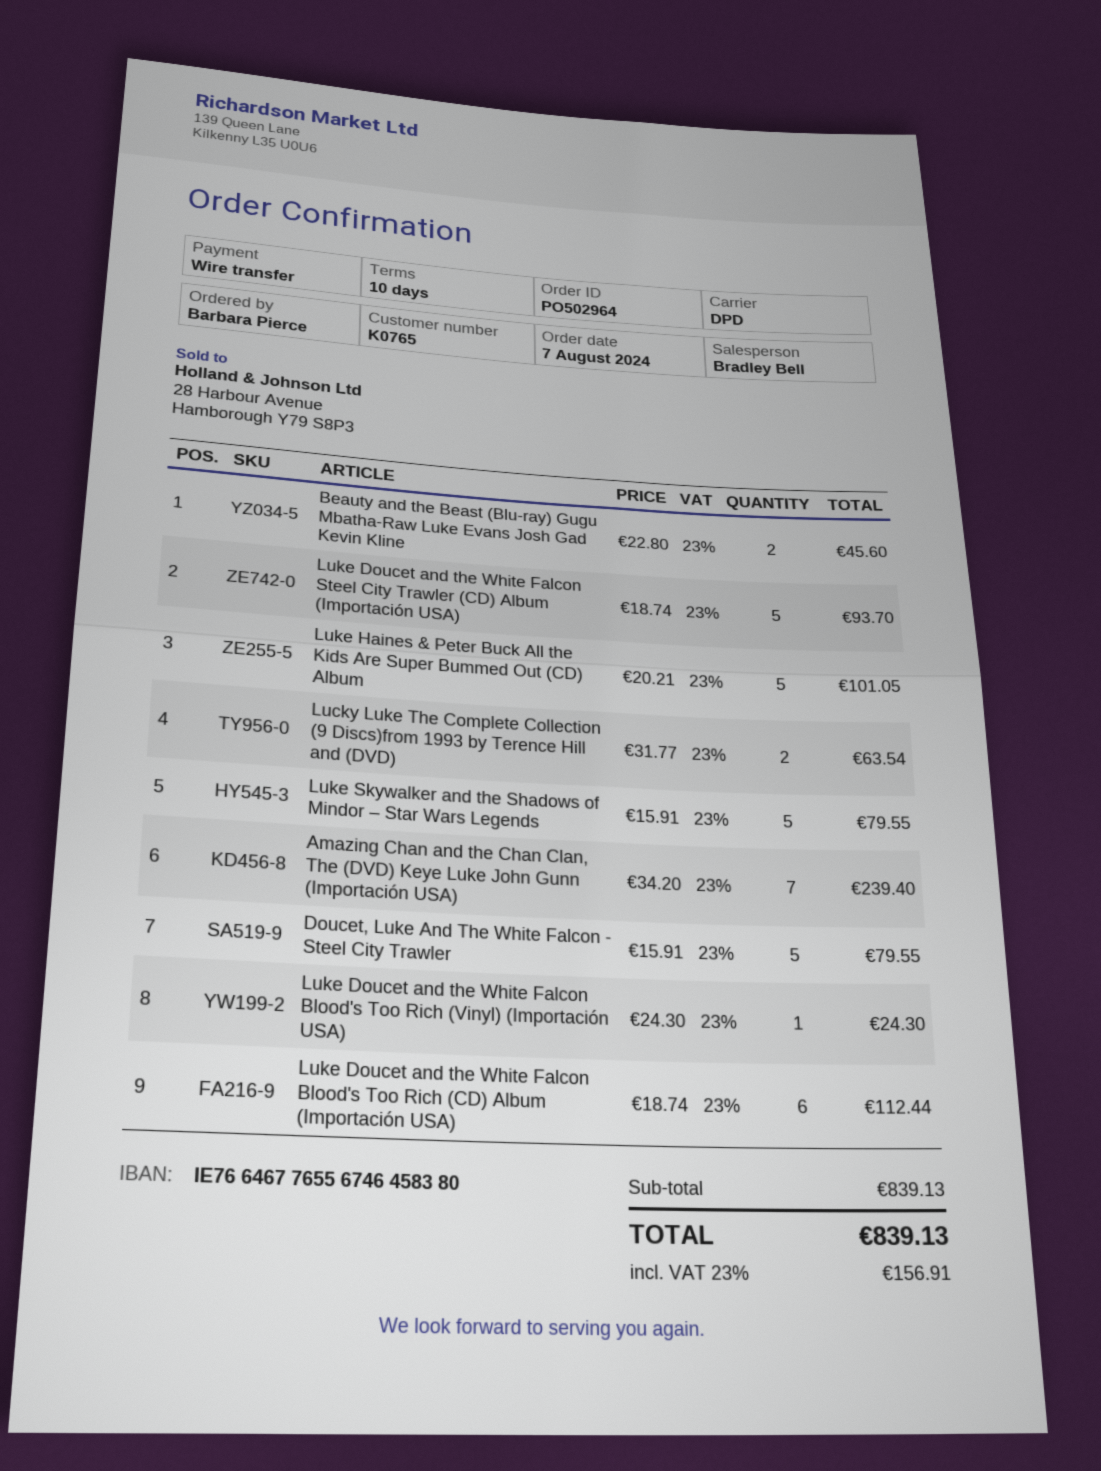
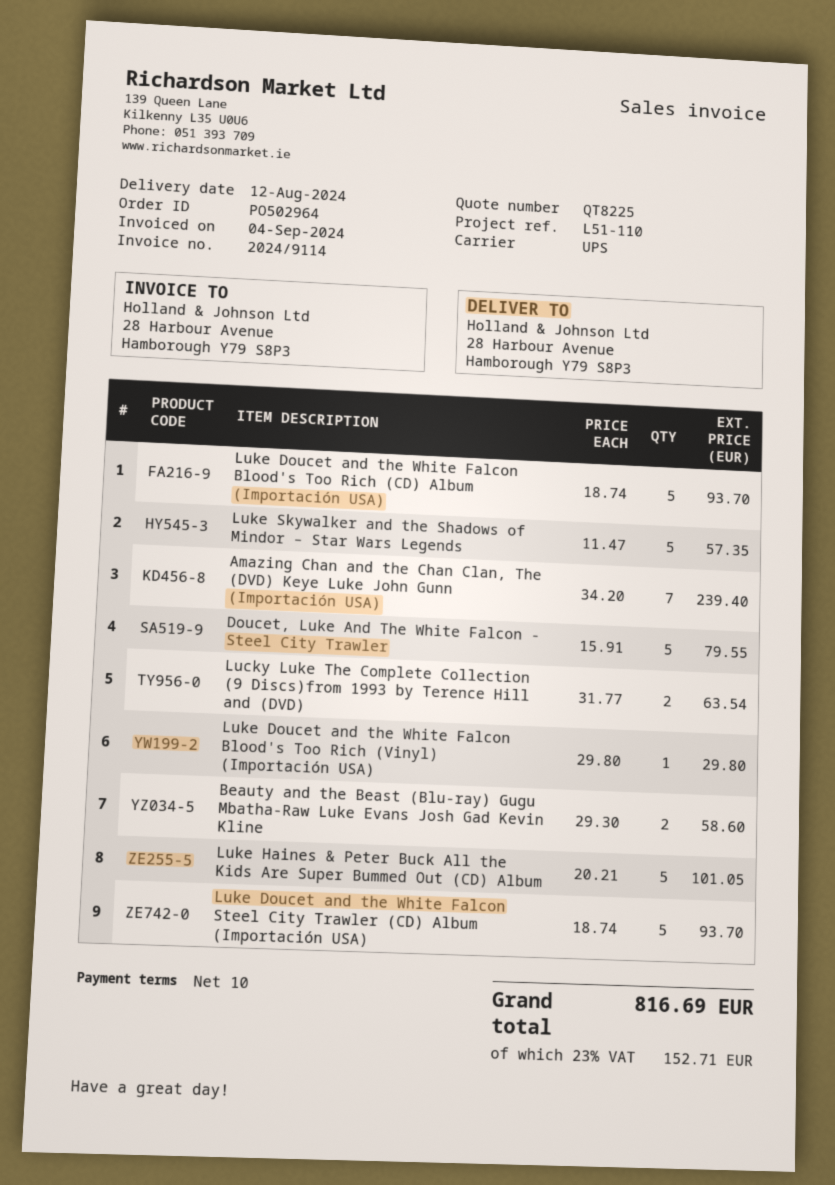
shipping method: DPD -> UPS
Beauty and the Beast (Blu-ray) Gugu Mbatha-Raw Luke Evans Josh Gad Kevin Kline: 2 x 22.80 = 45.60 -> 2 x 29.30 = 58.60
Luke Skywalker and the Shadows of Mindor – Star Wars Legends: 5 x 15.91 = 79.55 -> 5 x 11.47 = 57.35
Luke Doucet and the White Falcon Blood's Too Rich (Vinyl) (Importación USA): 1 x 24.30 = 24.30 -> 1 x 29.80 = 29.80
Luke Doucet and the White Falcon Blood's Too Rich (CD) Album (Importación USA): 6 x 18.74 = 112.44 -> 5 x 18.74 = 93.70
tax: 23% = 156.91 -> 23% = 152.71
total: 839.13 -> 816.69

